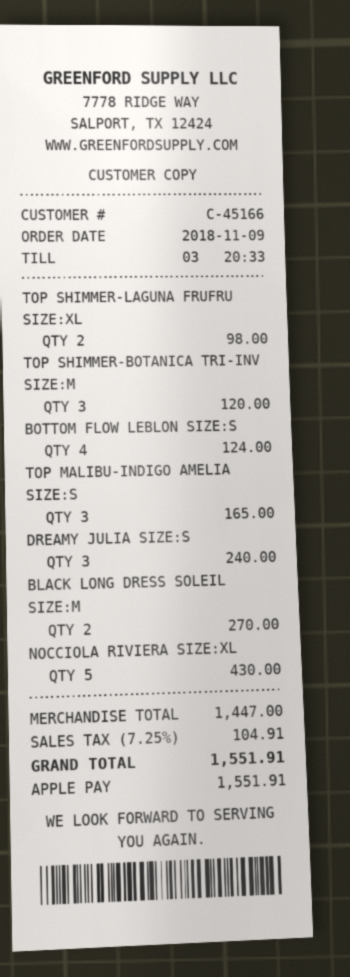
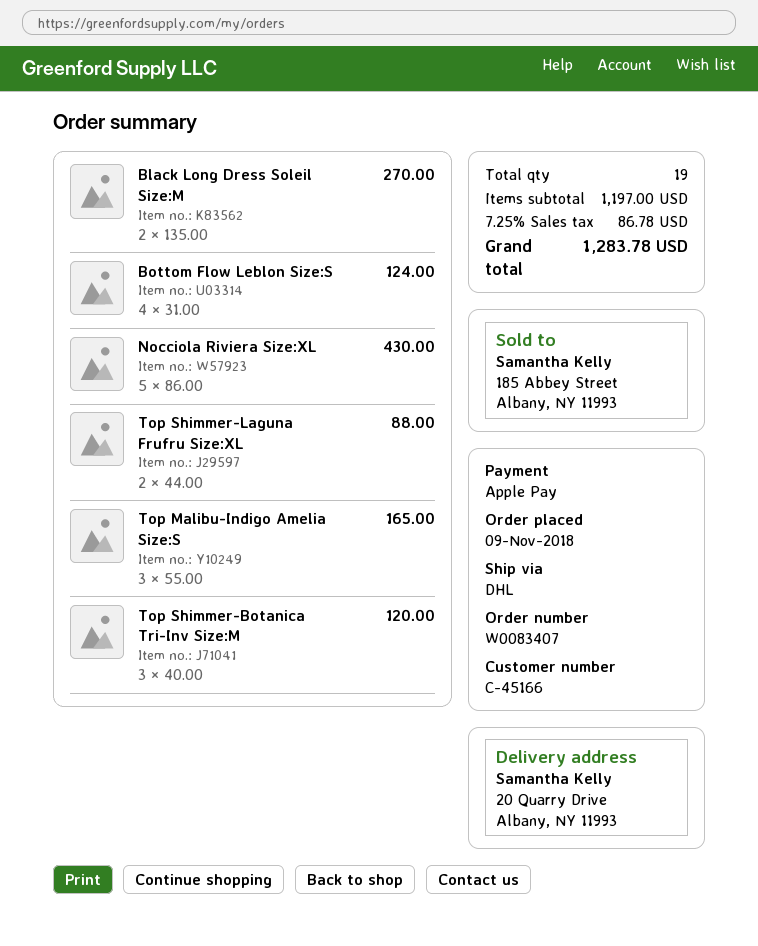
TOP SHIMMER-LAGUNA FRUFRU SIZE:XL: 2 for 98.00 -> 2 for 88.00
DREAMY JULIA SIZE:S: 3 for 240.00 -> none
subtotal: 1447.00 -> 1197.00
tax: 7.25% = 104.91 -> 7.25% = 86.78
total: 1551.91 -> 1283.78

